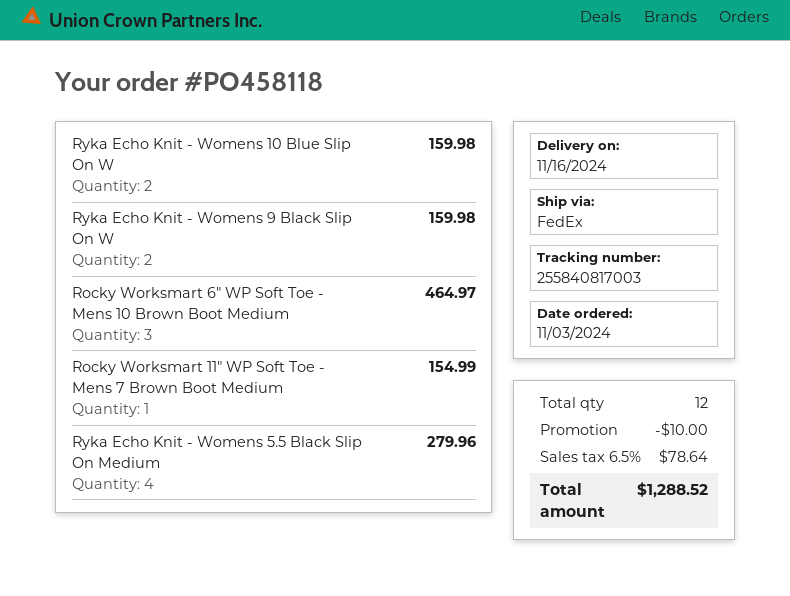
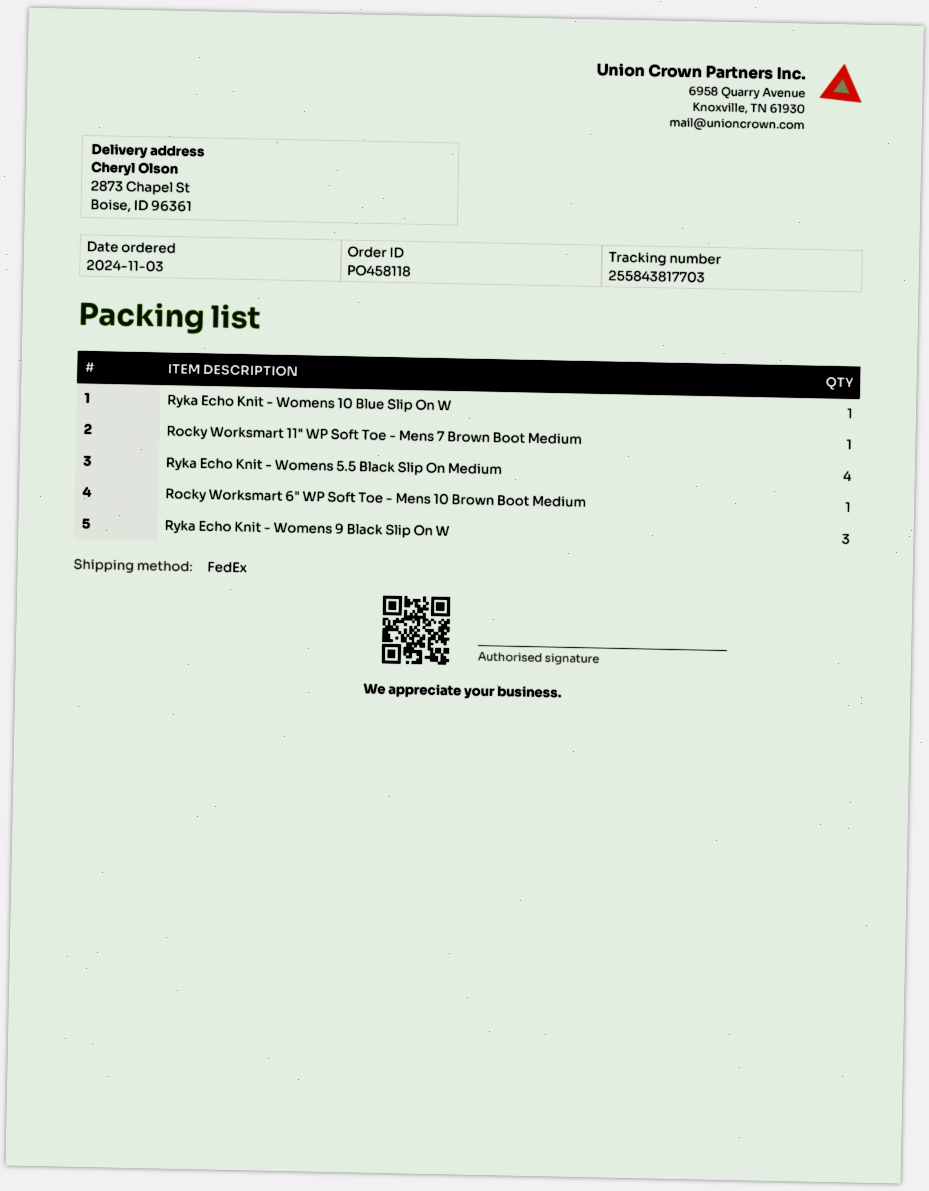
tracking number: 255840817003 -> 255843817703
Ryka Echo Knit - Womens 10 Blue Slip On W: 2 -> 1
Ryka Echo Knit - Womens 9 Black Slip On W: 2 -> 3
Rocky Worksmart 6" WP Soft Toe - Mens 10 Brown Boot Medium: 3 -> 1

